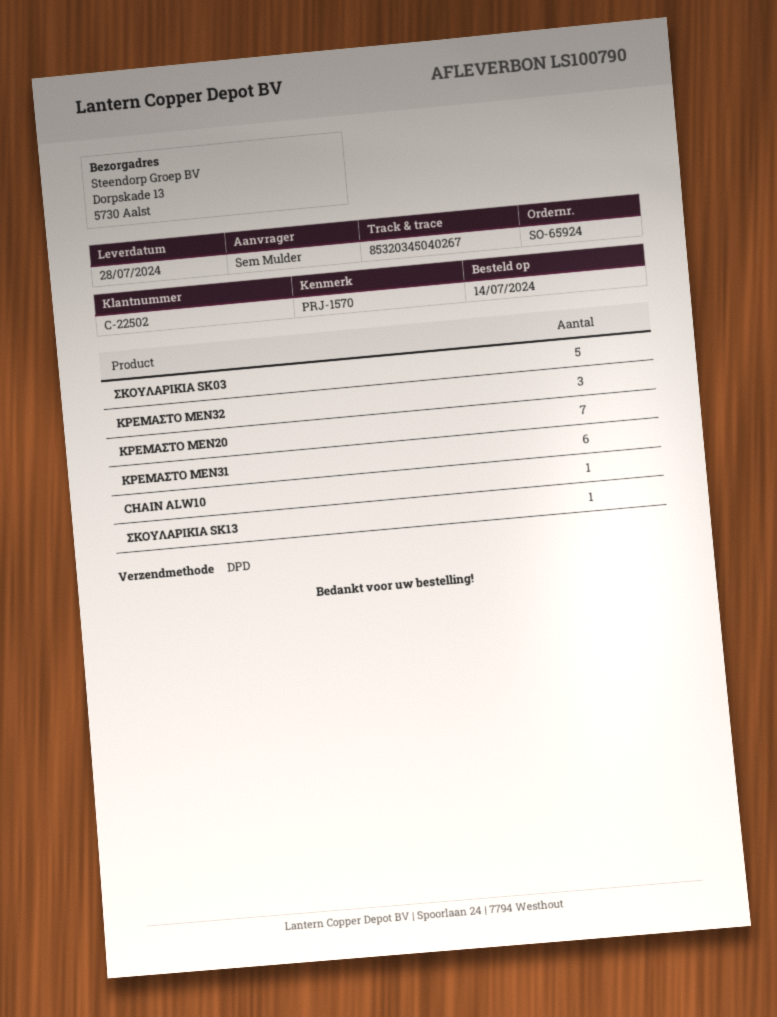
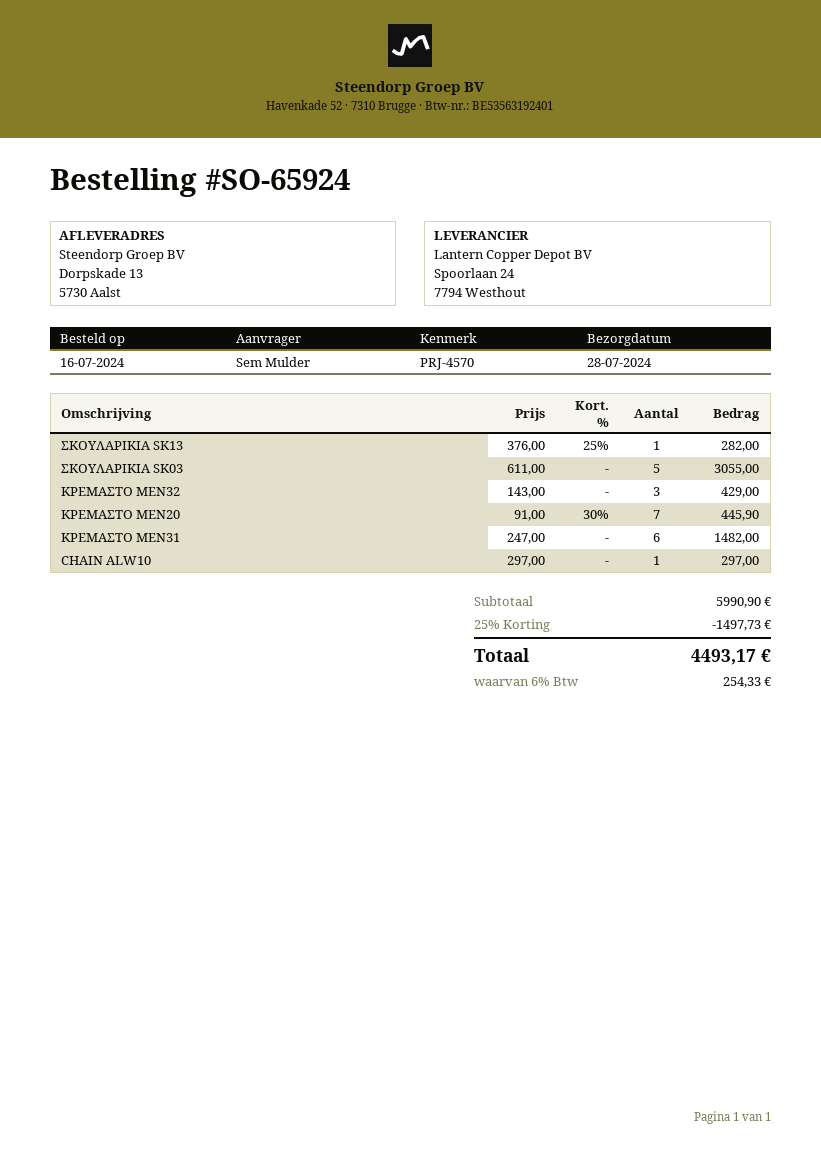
order date: 2024-07-14 -> 2024-07-16
reference: PRJ-1570 -> PRJ-4570

